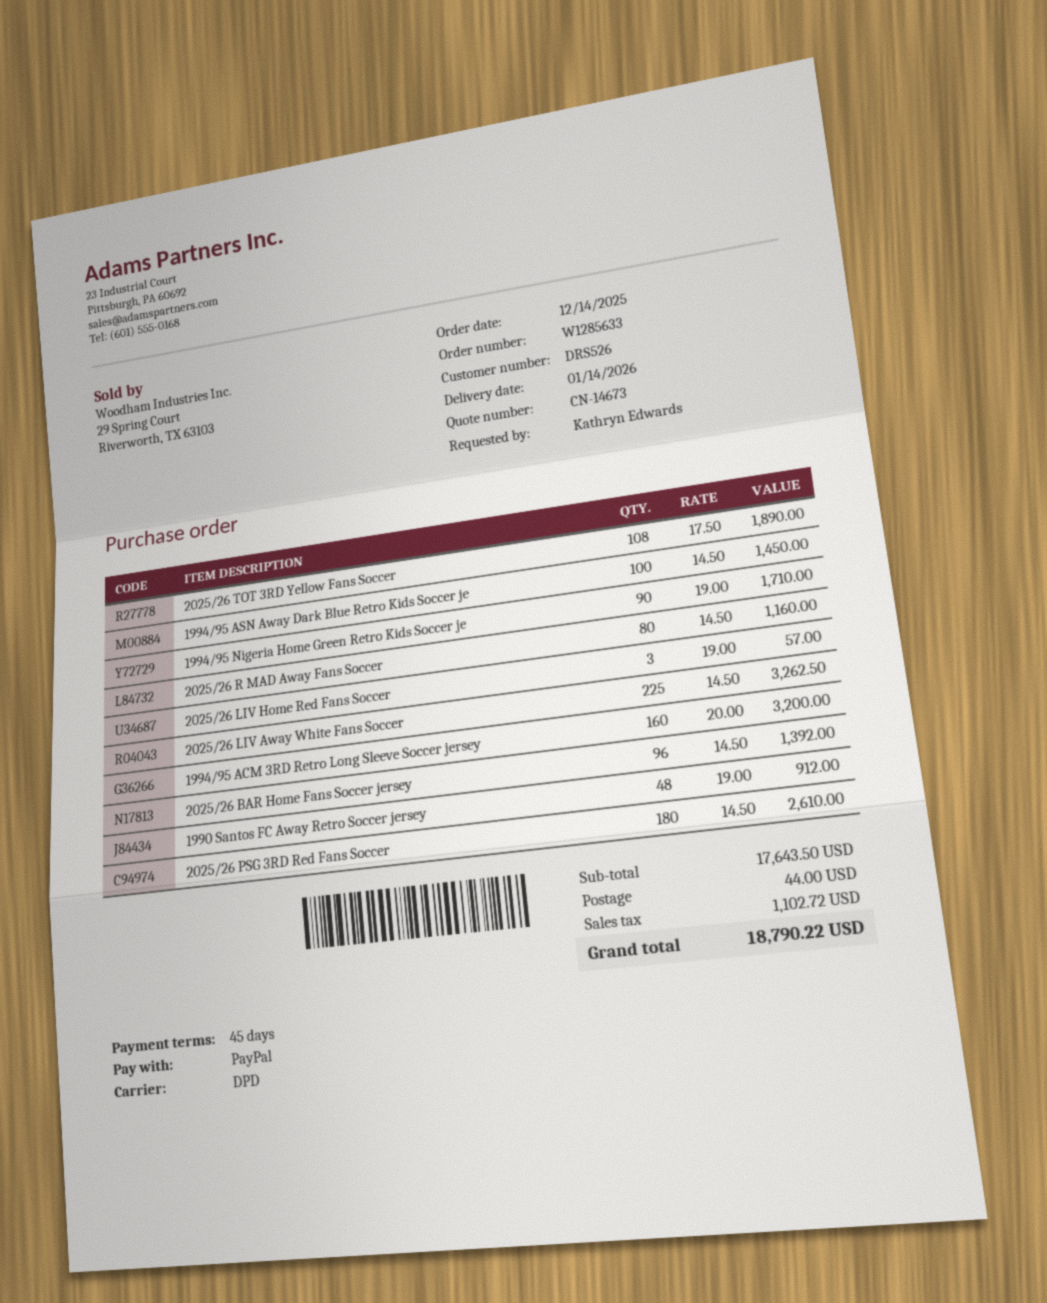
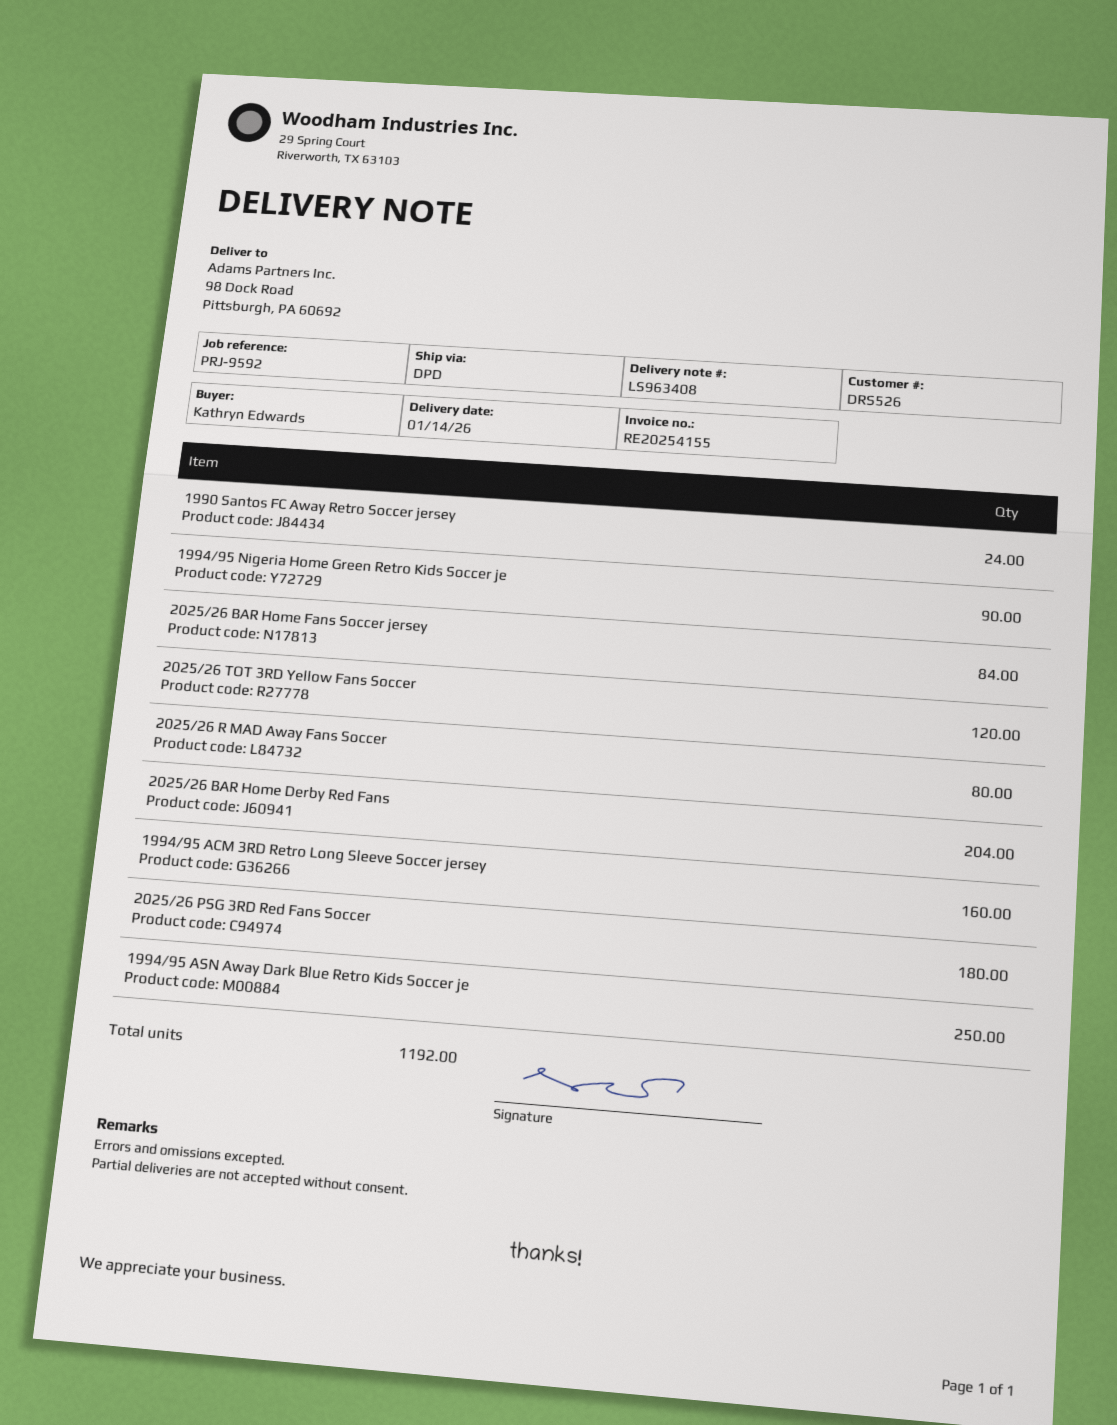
2025/26 TOT 3RD Yellow Fans Soccer: 108 -> 120
1994/95 ASN Away Dark Blue Retro Kids Soccer je: 100 -> 250
2025/26 LIV Home Red Fans Soccer: 3 -> none
2025/26 LIV Away White Fans Soccer: 225 -> none
2025/26 BAR Home Fans Soccer jersey: 96 -> 84
1990 Santos FC Away Retro Soccer jersey: 48 -> 24
2025/26 BAR Home Derby Red Fans: none -> 204

